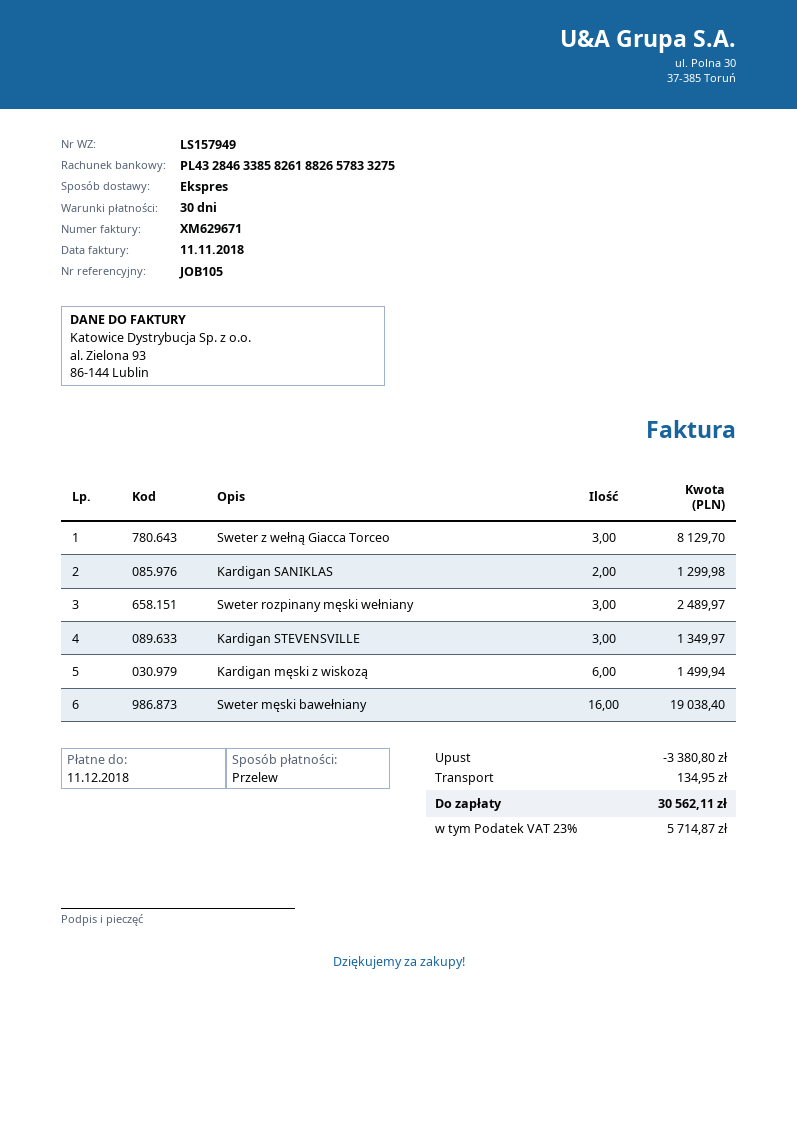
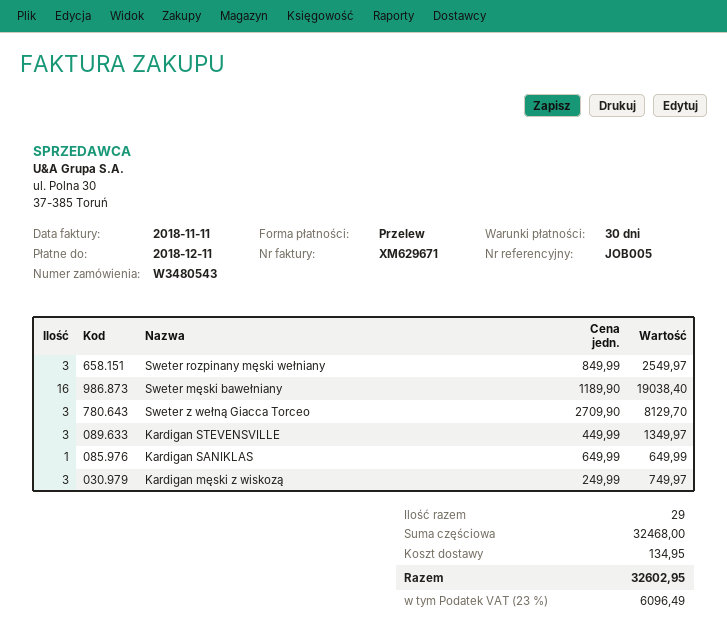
reference: JOB105 -> JOB005
Kardigan SANIKLAS: 2 for 1299.98 -> 1 for 649.99
Sweter rozpinany męski wełniany: 3 for 2489.97 -> 3 for 2549.97
Kardigan męski z wiskozą: 6 for 1499.94 -> 3 for 749.97
discount: 3380.80 -> none
tax: 23% = 5714.87 -> 23% = 6096.49
total: 30562.11 -> 32602.95

